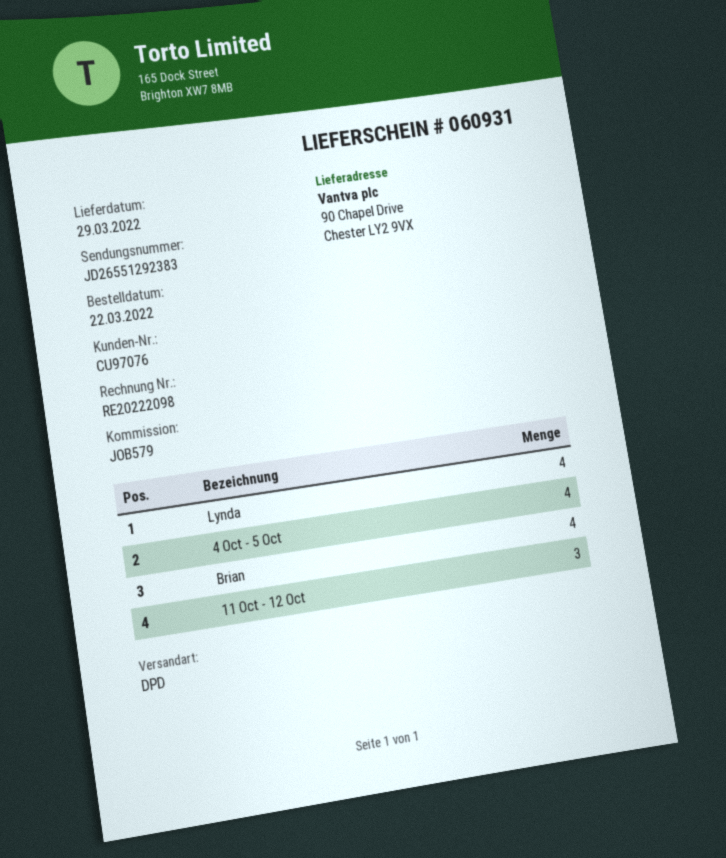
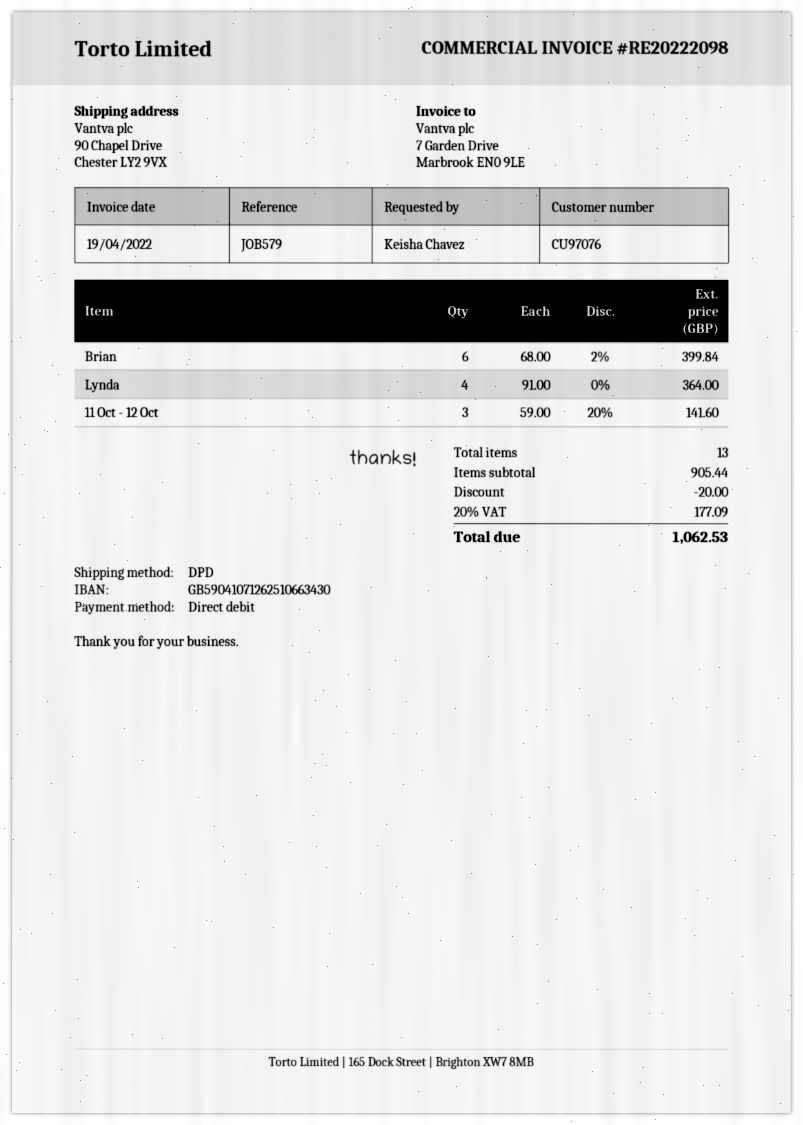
4 Oct - 5 Oct: 4 -> none
Brian: 4 -> 6

